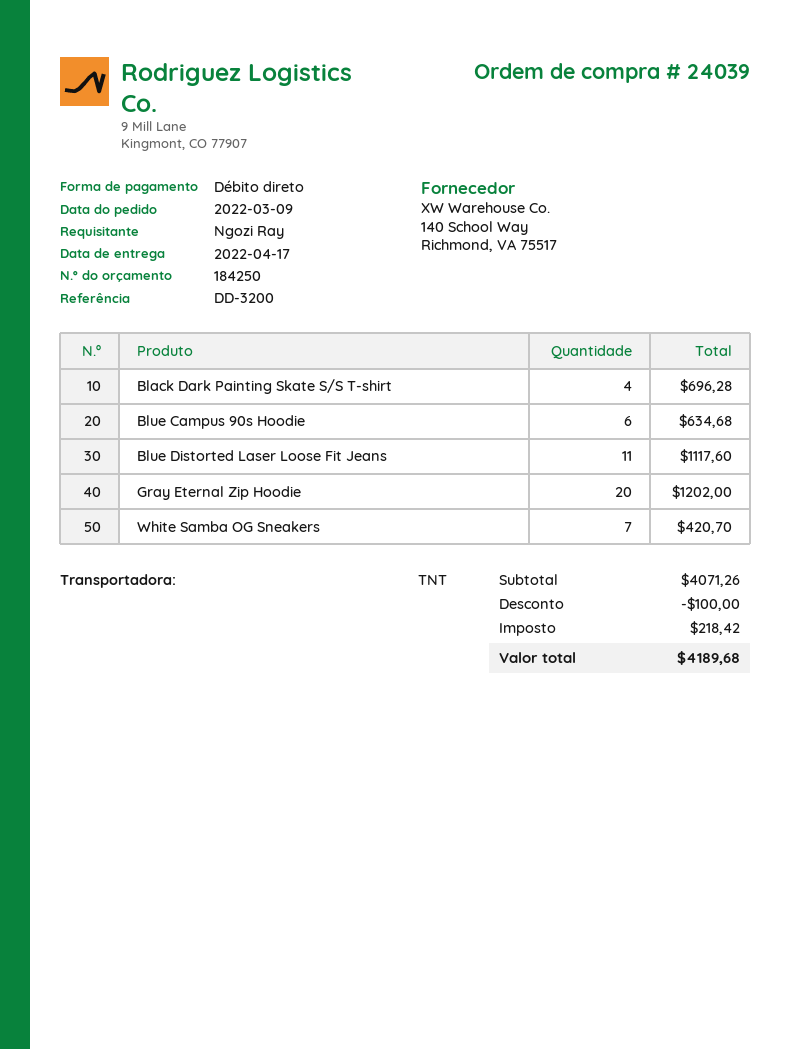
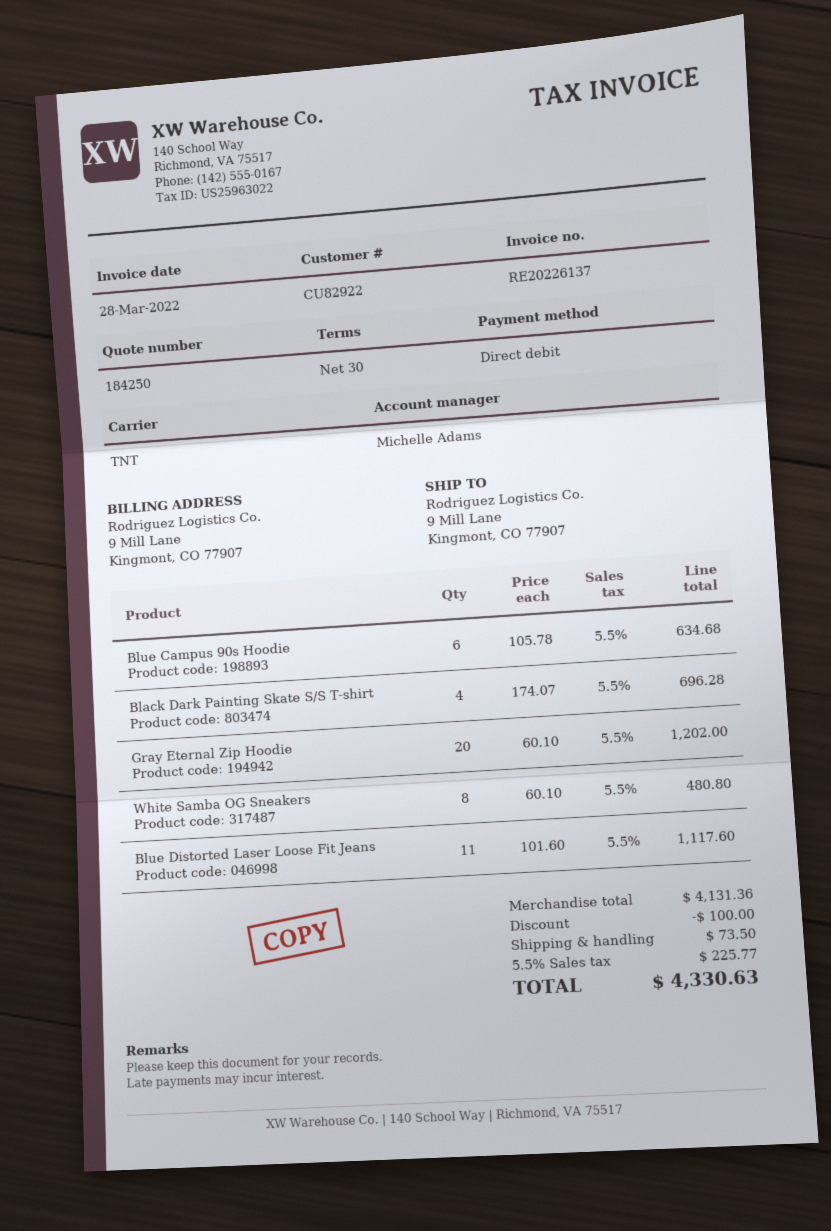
White Samba OG Sneakers: 7 for 420.70 -> 8 for 480.80
subtotal: 4071.26 -> 4131.36
shipping: none -> 73.50
tax: 218.42 -> 225.77
total: 4189.68 -> 4330.63

